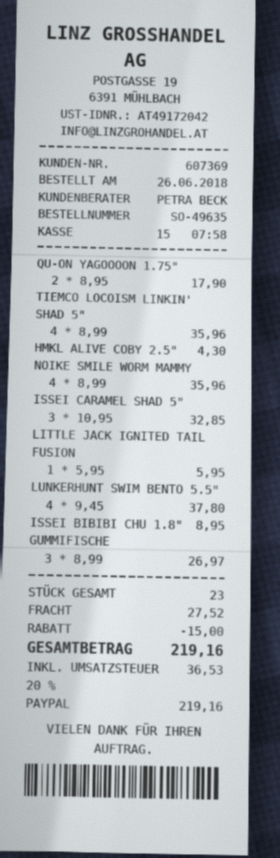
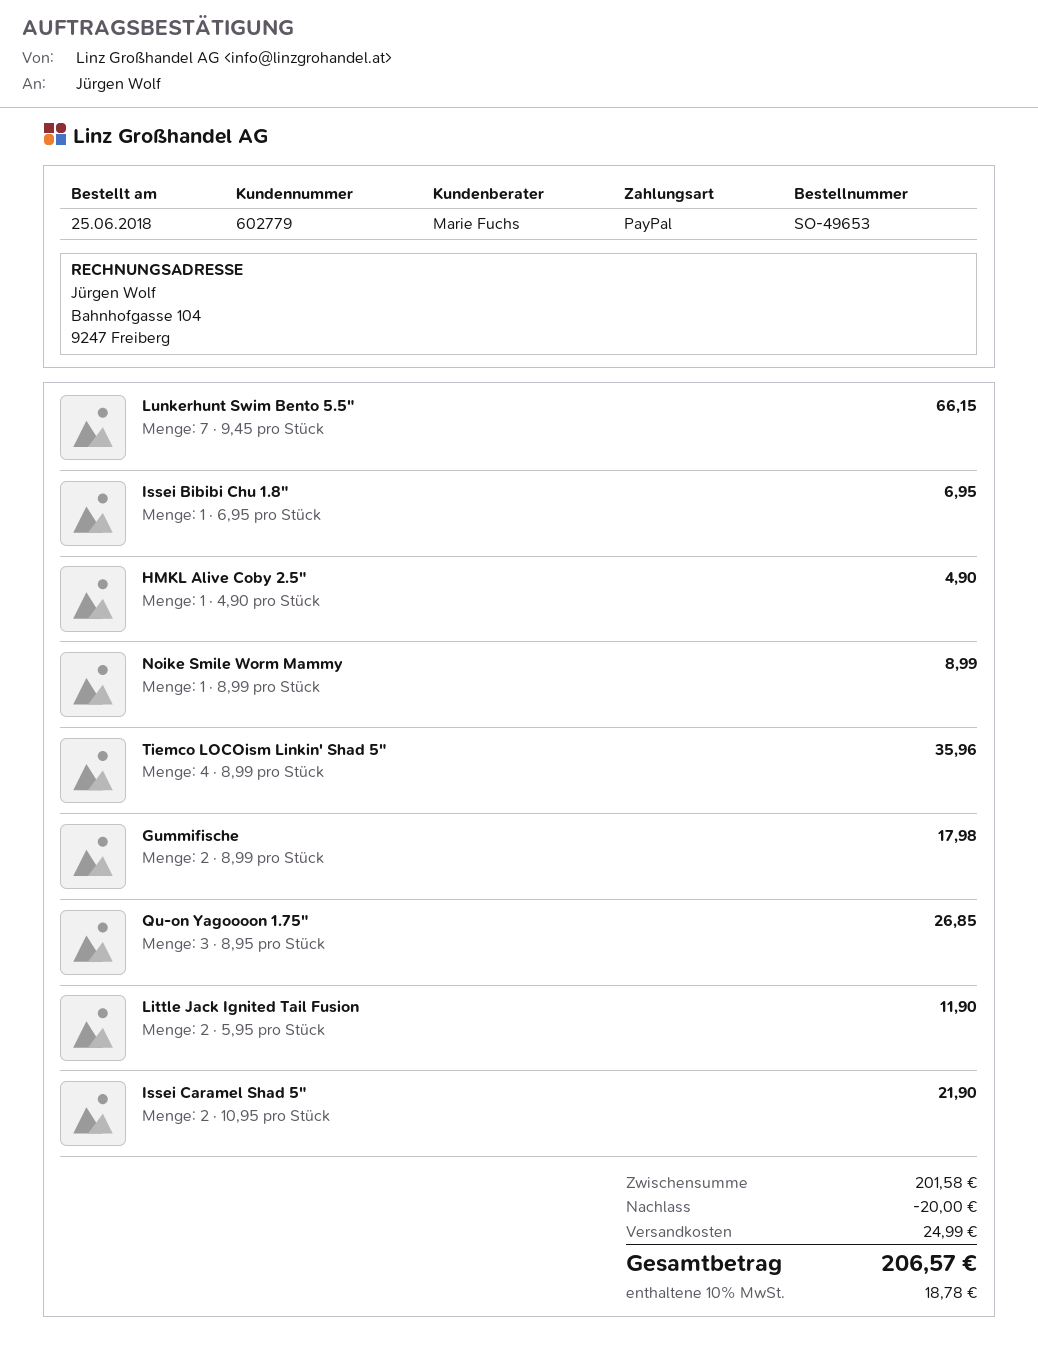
order number: SO-49635 -> SO-49653
order date: 2018-06-26 -> 2018-06-25
customer number: 607369 -> 602779
sales rep: PETRA BECK -> Marie Fuchs
QU-ON YAGOOOON 1.75": 2 x 8.95 = 17.90 -> 3 x 8.95 = 26.85
HMKL ALIVE COBY 2.5": 1 x 4.30 = 4.30 -> 1 x 4.90 = 4.90
NOIKE SMILE WORM MAMMY: 4 x 8.99 = 35.96 -> 1 x 8.99 = 8.99
ISSEI CARAMEL SHAD 5": 3 x 10.95 = 32.85 -> 2 x 10.95 = 21.90
LITTLE JACK IGNITED TAIL FUSION: 1 x 5.95 = 5.95 -> 2 x 5.95 = 11.90
LUNKERHUNT SWIM BENTO 5.5": 4 x 9.45 = 37.80 -> 7 x 9.45 = 66.15
ISSEI BIBIBI CHU 1.8": 1 x 8.95 = 8.95 -> 1 x 6.95 = 6.95
GUMMIFISCHE: 3 x 8.99 = 26.97 -> 2 x 8.99 = 17.98
discount: 15.00 -> 20.00
shipping: 27.52 -> 24.99
tax: 20% = 36.53 -> 10% = 18.78
total: 219.16 -> 206.57

